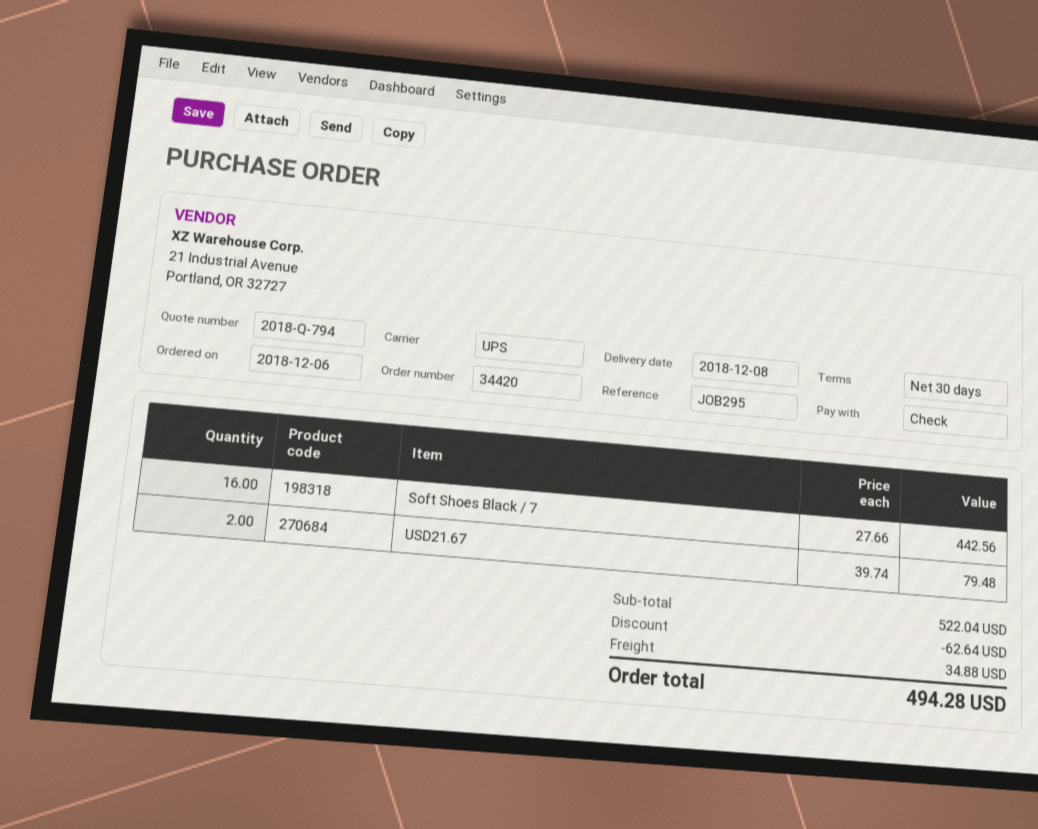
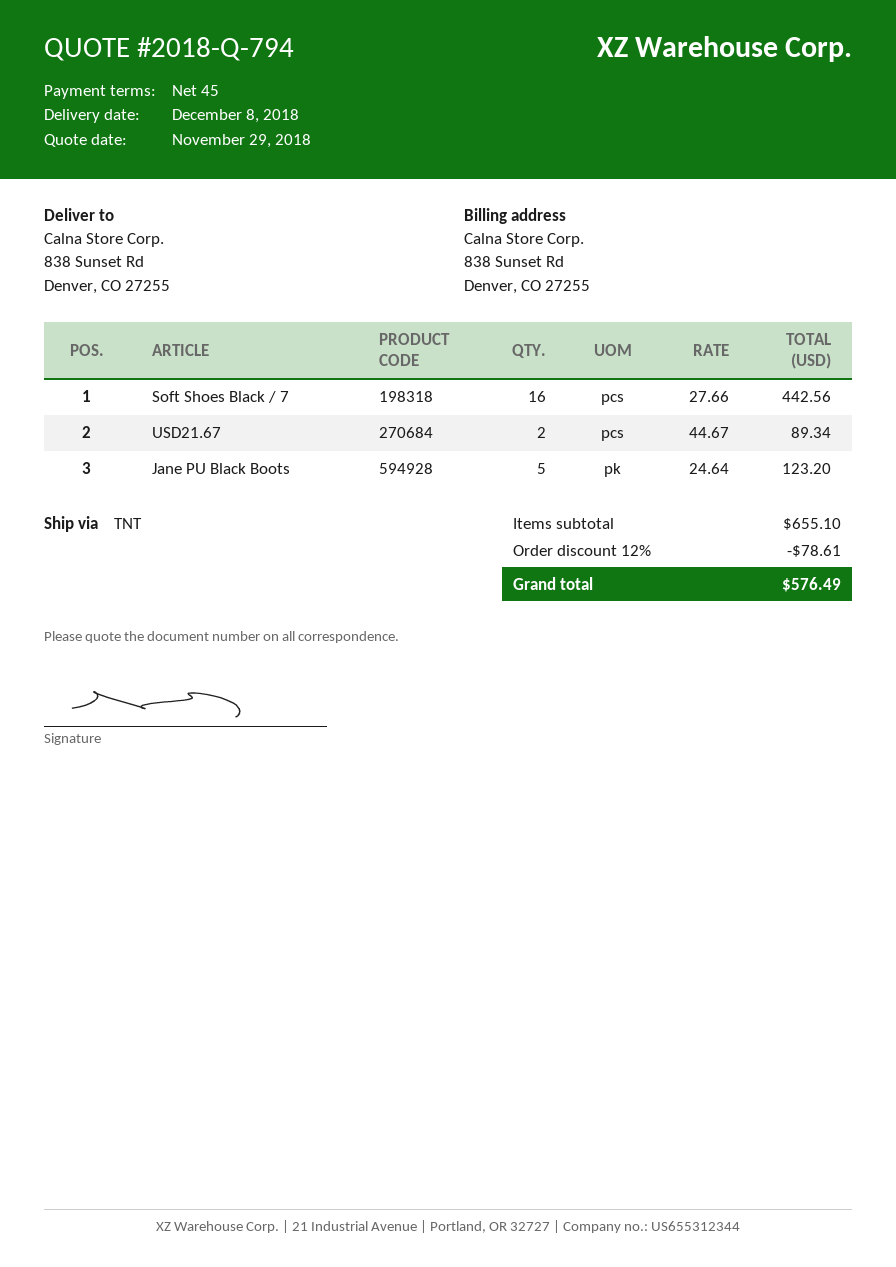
payment terms: 30 days -> 45 days
shipping method: UPS -> TNT
USD21.67: 2 x 39.74 = 79.48 -> 2 x 44.67 = 89.34
Jane PU Black Boots: none -> 5 x 24.64 = 123.20
subtotal: 522.04 -> 655.10
discount: 62.64 -> 78.61
shipping: 34.88 -> none
total: 494.28 -> 576.49

